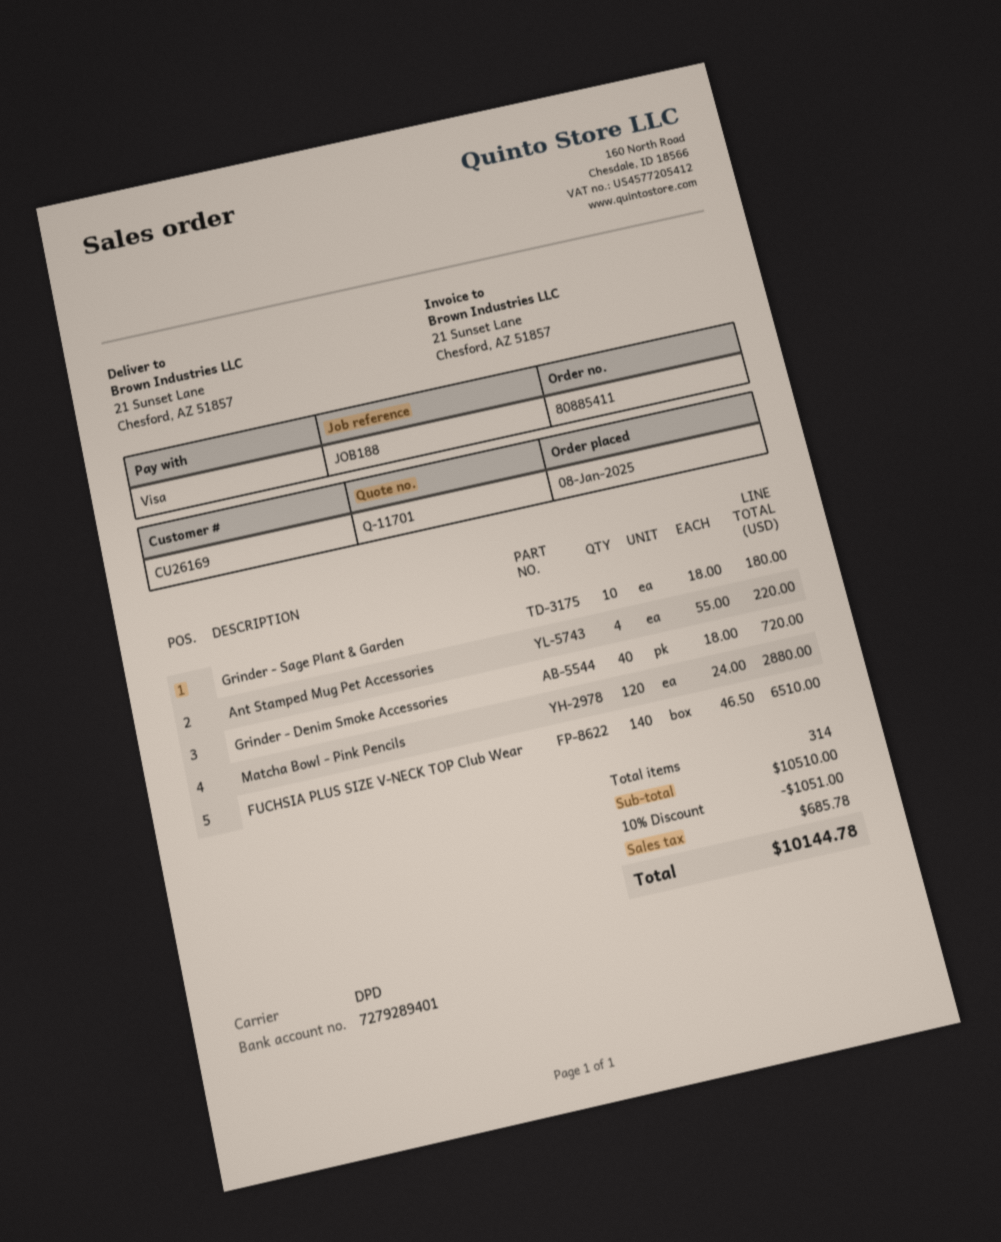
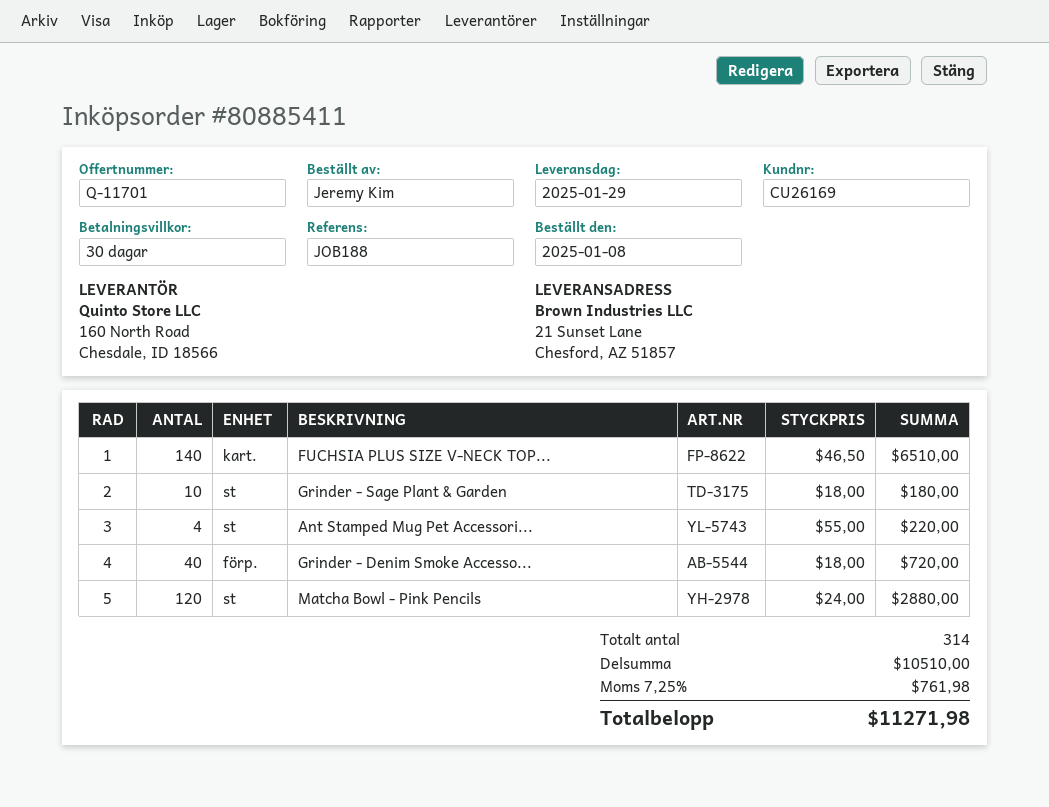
discount: 10% = 1051.00 -> none
tax: 685.78 -> 761.98
total: 10144.78 -> 11271.98

